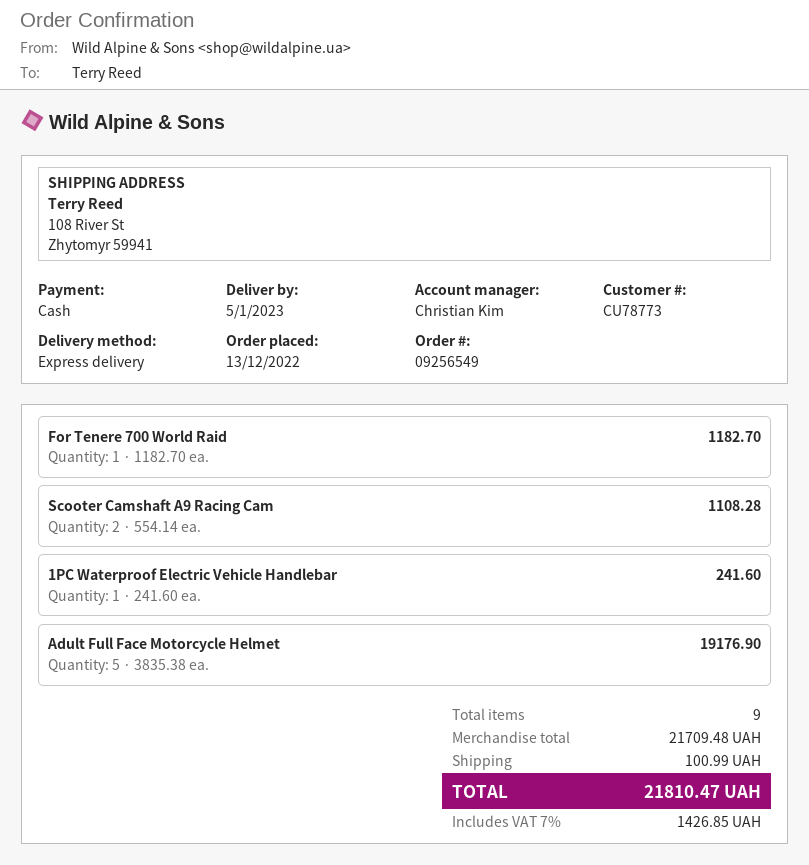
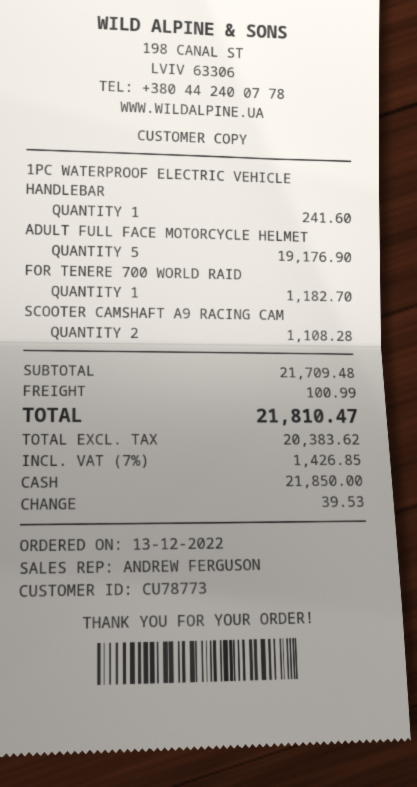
sales rep: Christian Kim -> ANDREW FERGUSON

